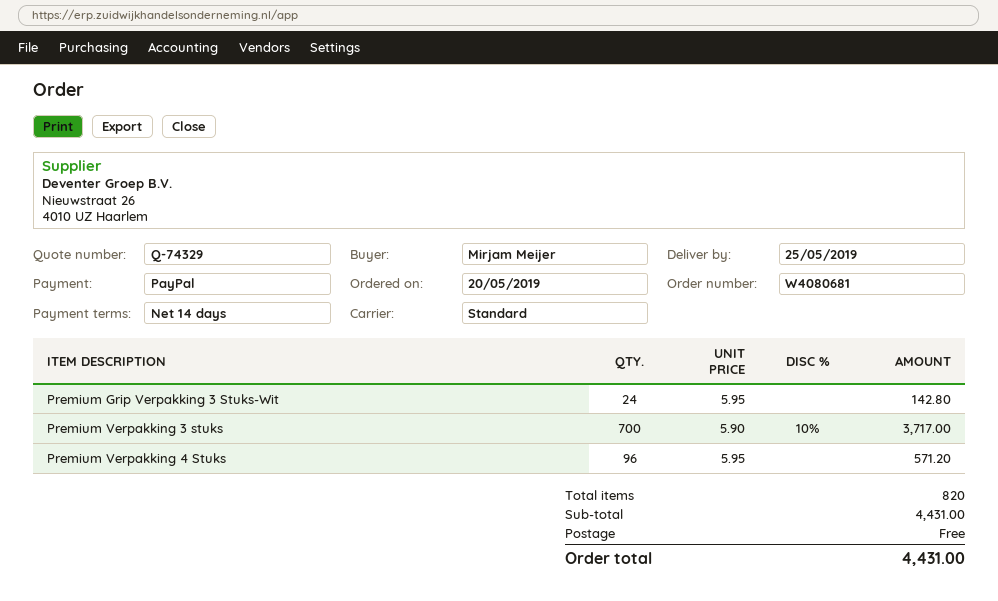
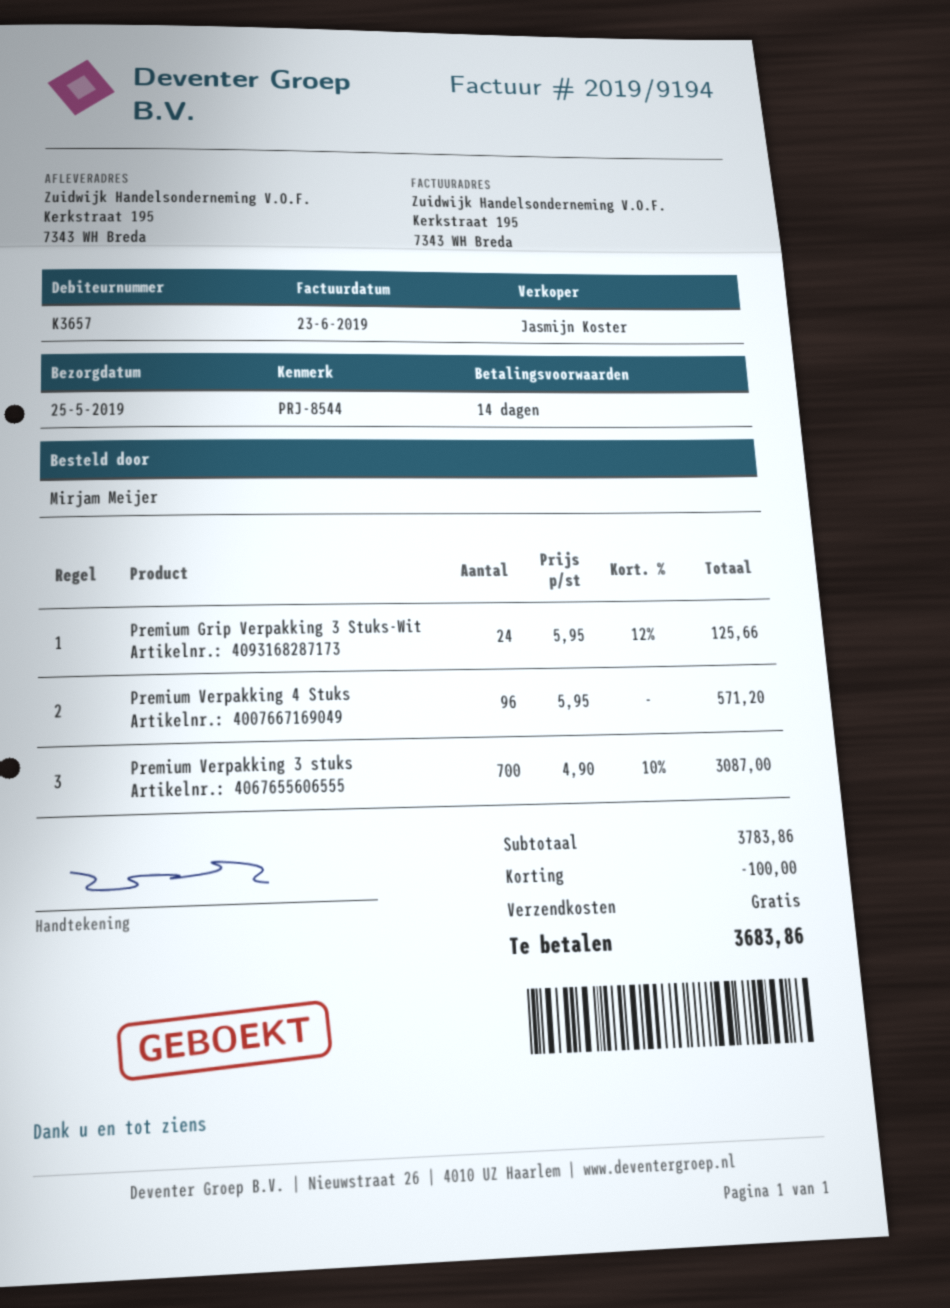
Premium Grip Verpakking 3 Stuks-Wit: 24 x 5.95 = 142.80 -> 24 x 5.95 - 12% = 125.66
Premium Verpakking 3 stuks: 700 x 5.90 - 10% = 3717.00 -> 700 x 4.90 - 10% = 3087.00
subtotal: 4431.00 -> 3783.86
discount: none -> 100.00
total: 4431.00 -> 3683.86

